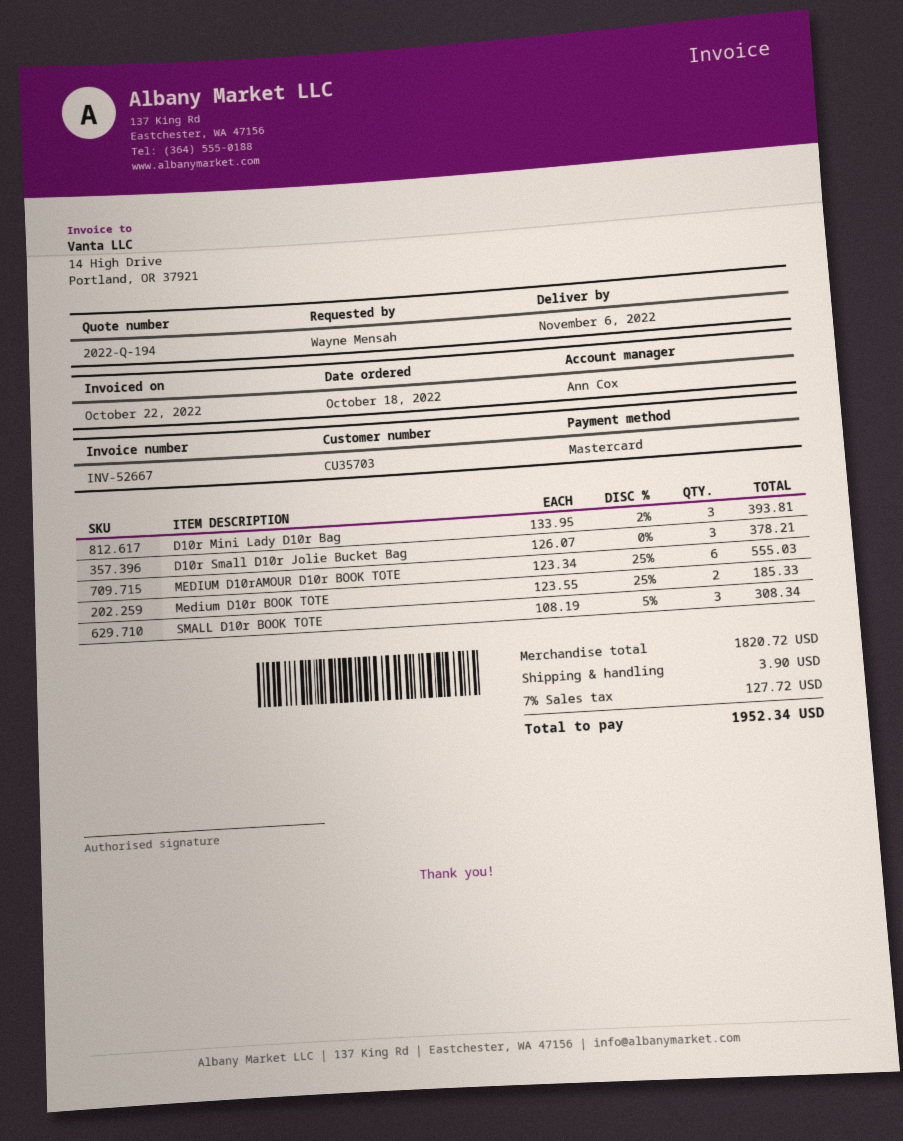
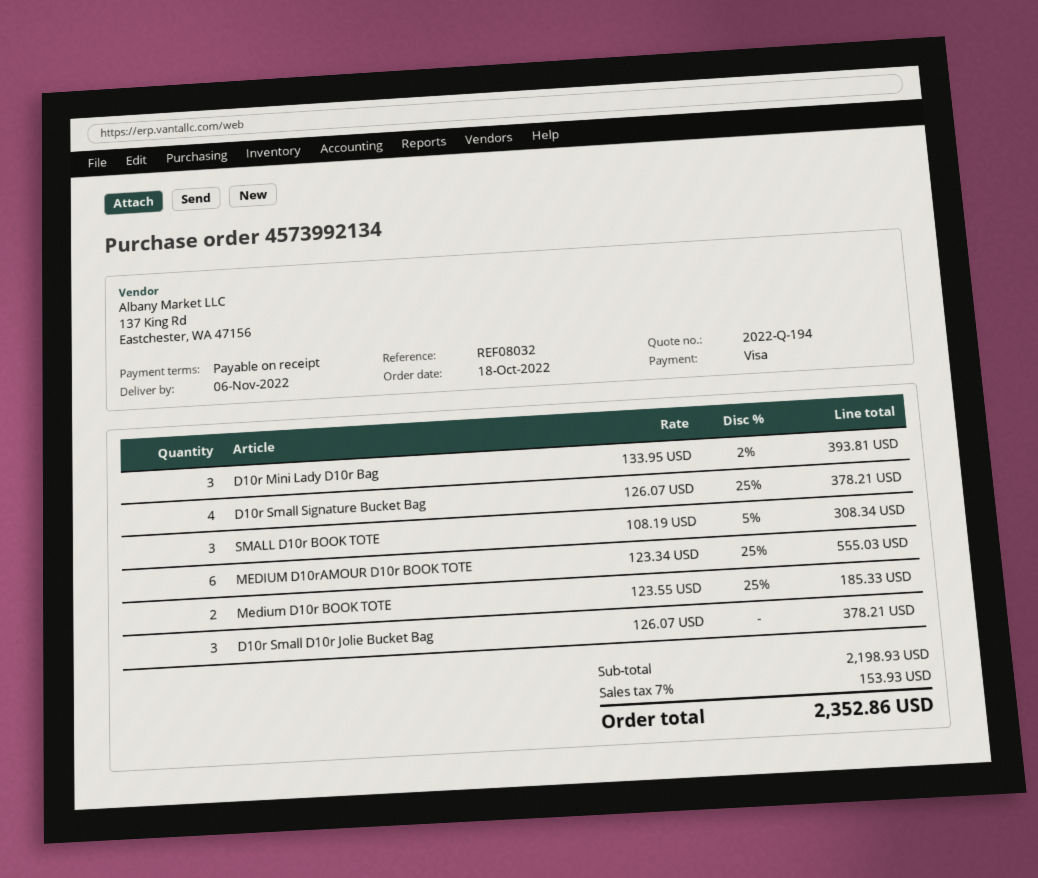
payment method: Mastercard -> Visa
D10r Small Signature Bucket Bag: none -> 4 x 126.07 - 25% = 378.21
subtotal: 1820.72 -> 2198.93
shipping: 3.90 -> none
tax: 7% = 127.72 -> 7% = 153.93
total: 1952.34 -> 2352.86

